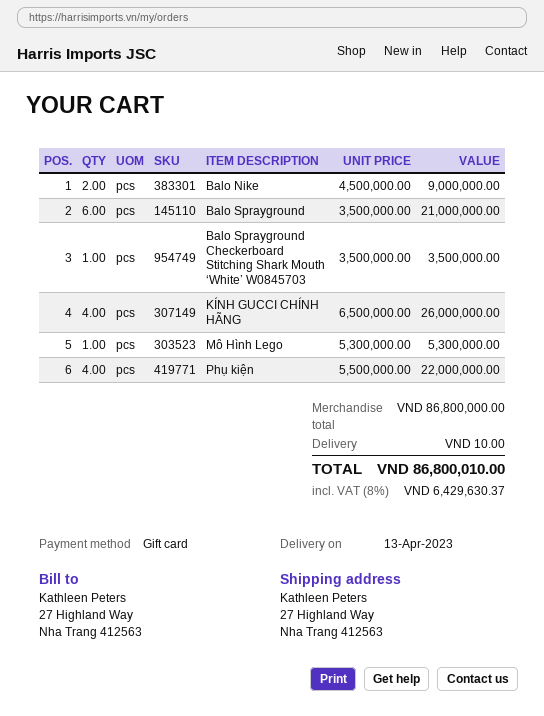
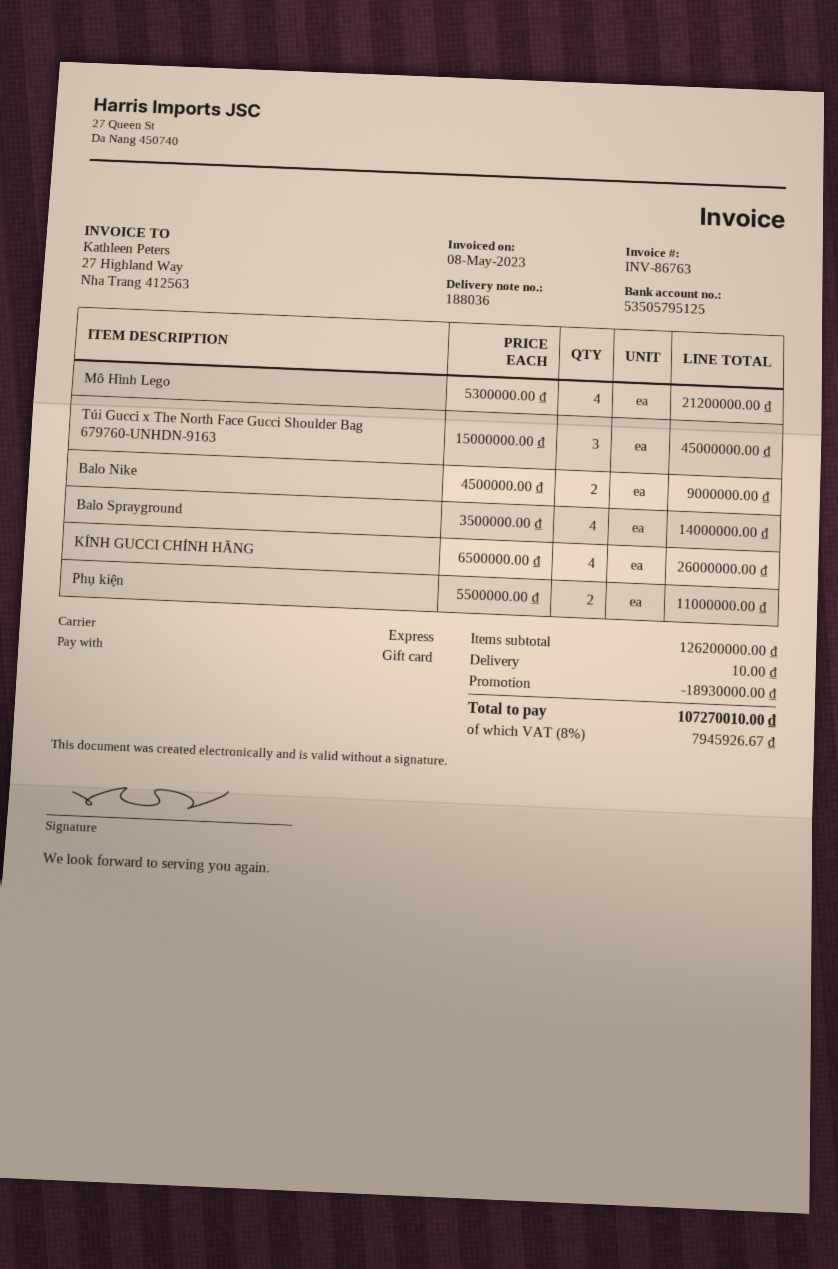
Balo Sprayground: 6 x 3500000.00 = 21000000.00 -> 4 x 3500000.00 = 14000000.00
Balo Sprayground Checkerboard Stitching Shark Mouth ‘White’ W0845703: 1 x 3500000.00 = 3500000.00 -> none
Mô Hình Lego: 1 x 5300000.00 = 5300000.00 -> 4 x 5300000.00 = 21200000.00
Phụ kiện: 4 x 5500000.00 = 22000000.00 -> 2 x 5500000.00 = 11000000.00
Túi Gucci x The North Face Gucci Shoulder Bag 679760-UNHDN-9163: none -> 3 x 15000000.00 = 45000000.00
subtotal: 86800000.00 -> 126200000.00
discount: none -> 18930000.00
tax: 8% = 6429630.37 -> 8% = 7945926.67
total: 86800010.00 -> 107270010.00

